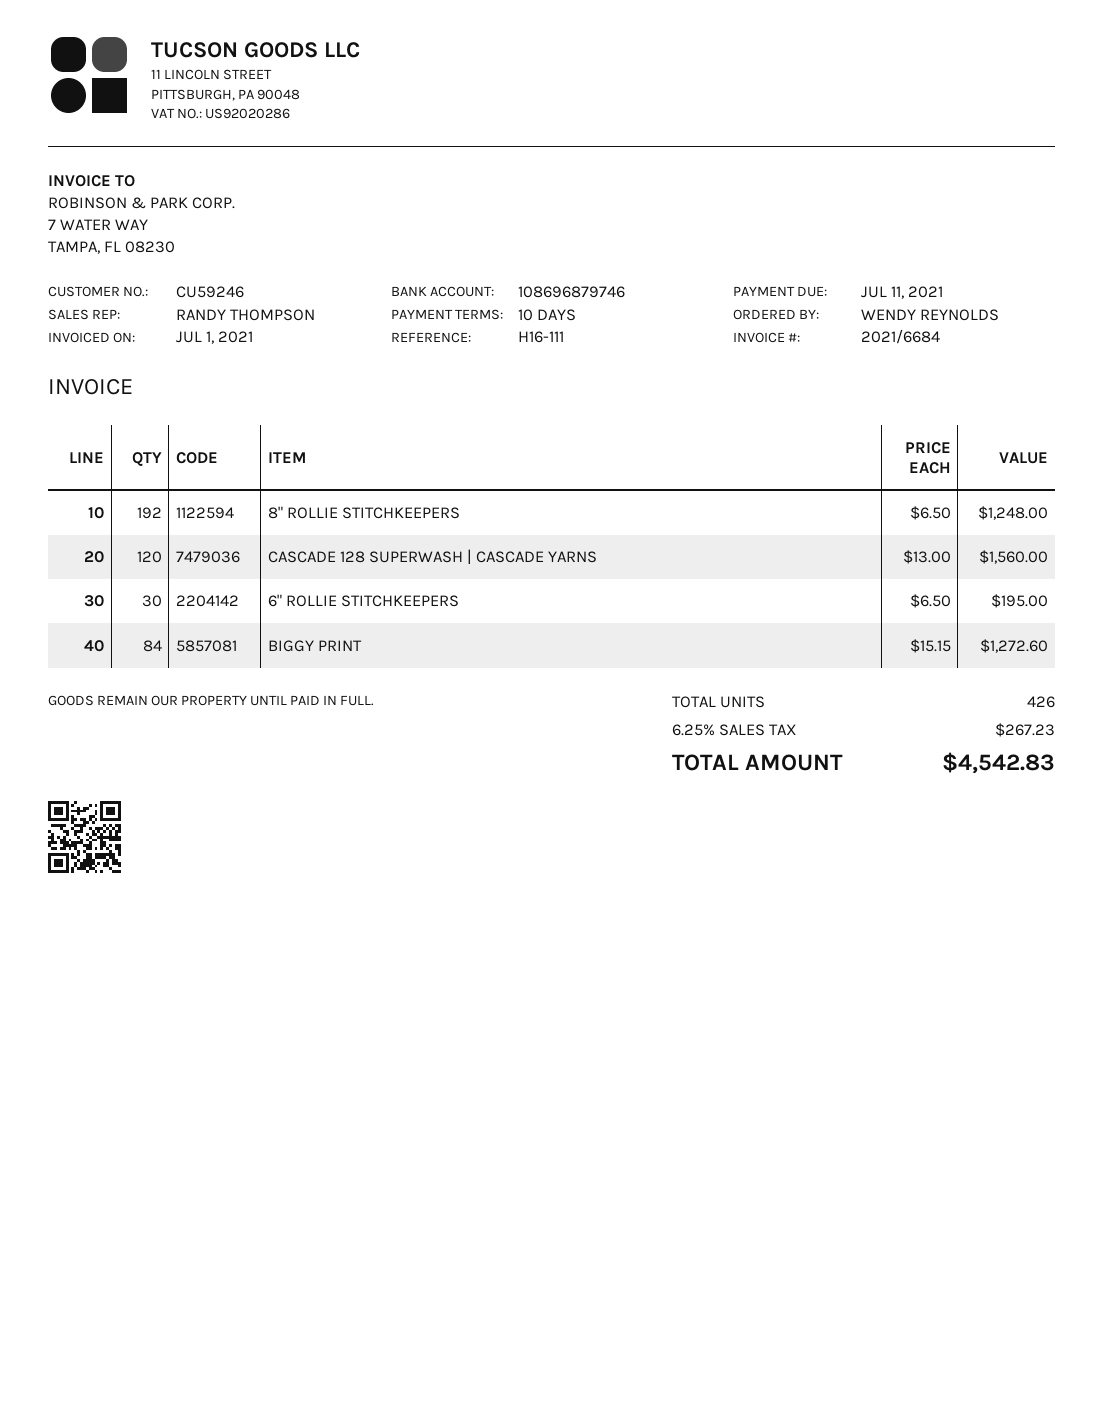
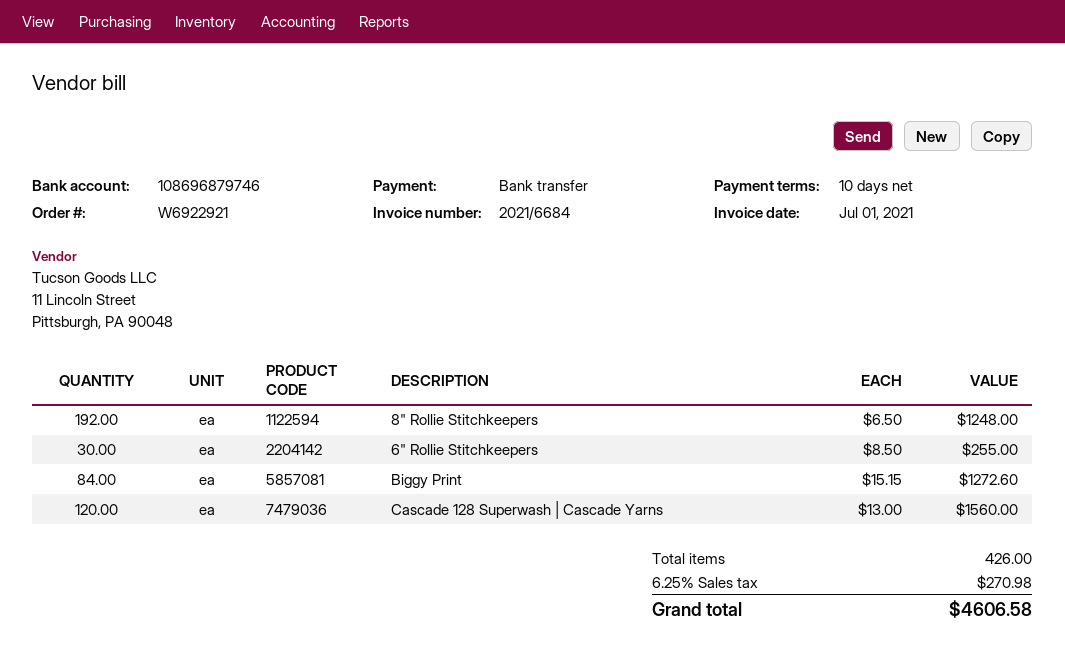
6" ROLLIE STITCHKEEPERS: 30 x 6.50 = 195.00 -> 30 x 8.50 = 255.00
tax: 6.25% = 267.23 -> 6.25% = 270.98
total: 4542.83 -> 4606.58

